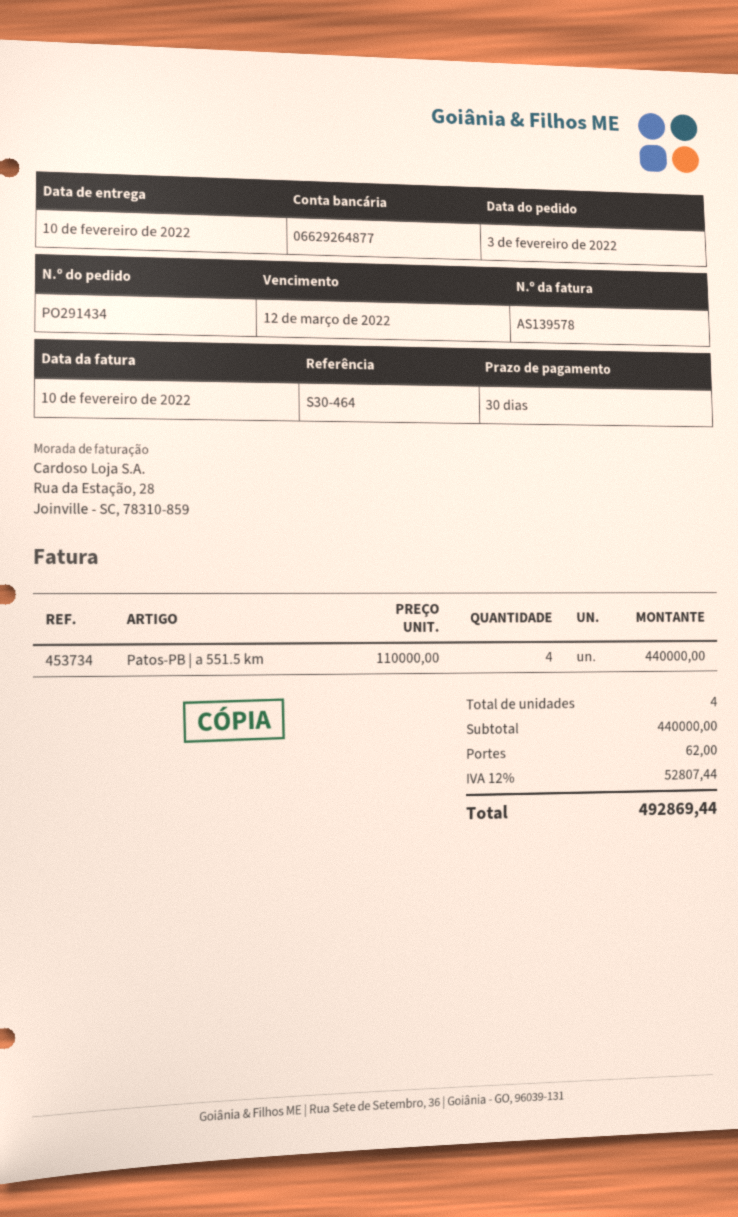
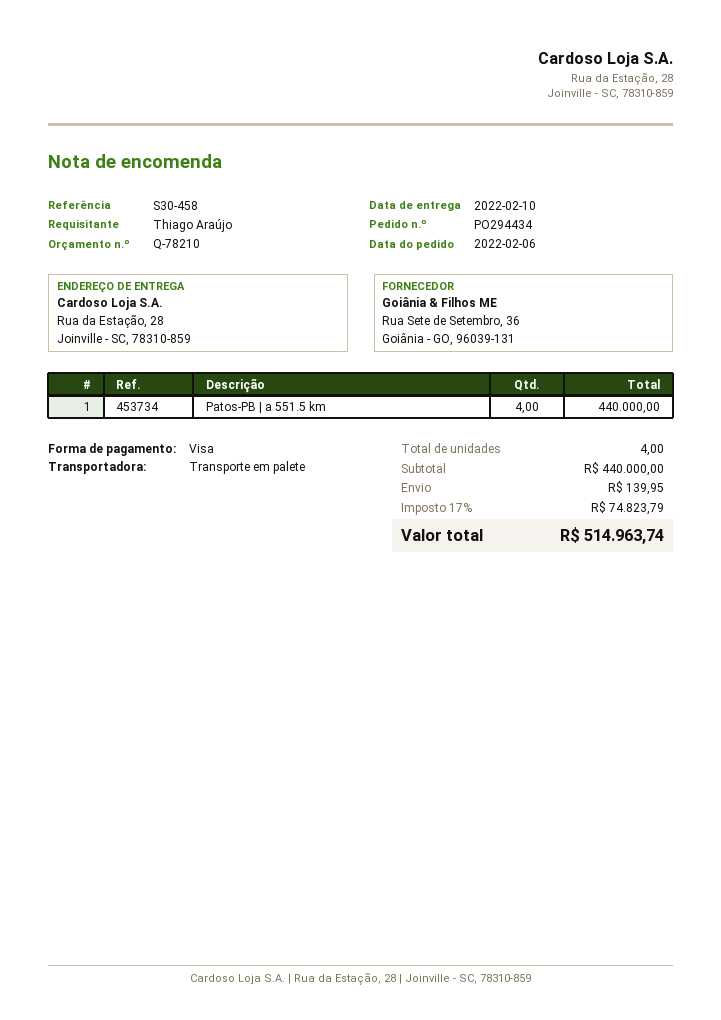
order number: PO291434 -> PO294434
order date: 2022-02-03 -> 2022-02-06
reference: S30-464 -> S30-458
shipping: 62.00 -> 139.95
tax: 12% = 52807.44 -> 17% = 74823.79
total: 492869.44 -> 514963.74

